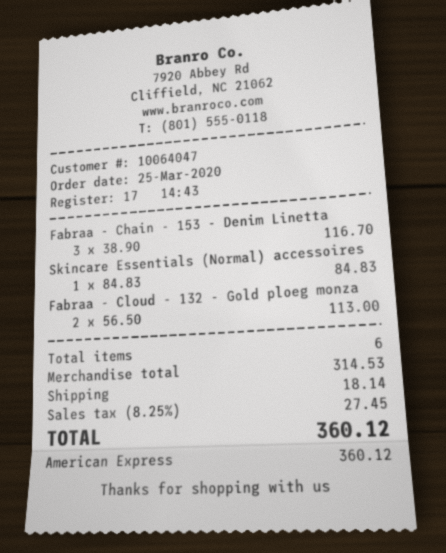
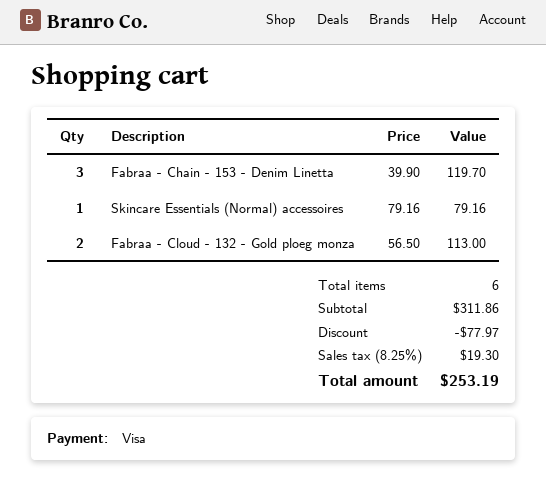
payment method: American Express -> Visa
Fabraa - Chain - 153 - Denim Linetta: 3 x 38.90 = 116.70 -> 3 x 39.90 = 119.70
Skincare Essentials (Normal) accessoires: 1 x 84.83 = 84.83 -> 1 x 79.16 = 79.16
subtotal: 314.53 -> 311.86
discount: none -> 77.97
shipping: 18.14 -> none
tax: 8.25% = 27.45 -> 8.25% = 19.30
total: 360.12 -> 253.19

